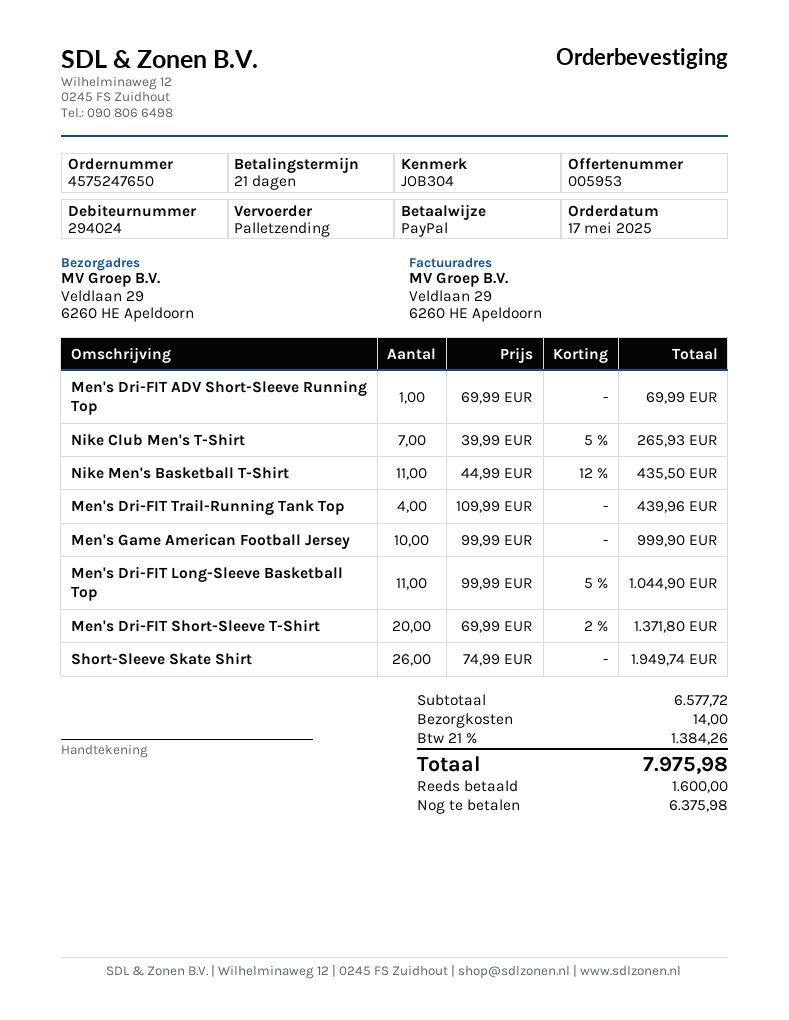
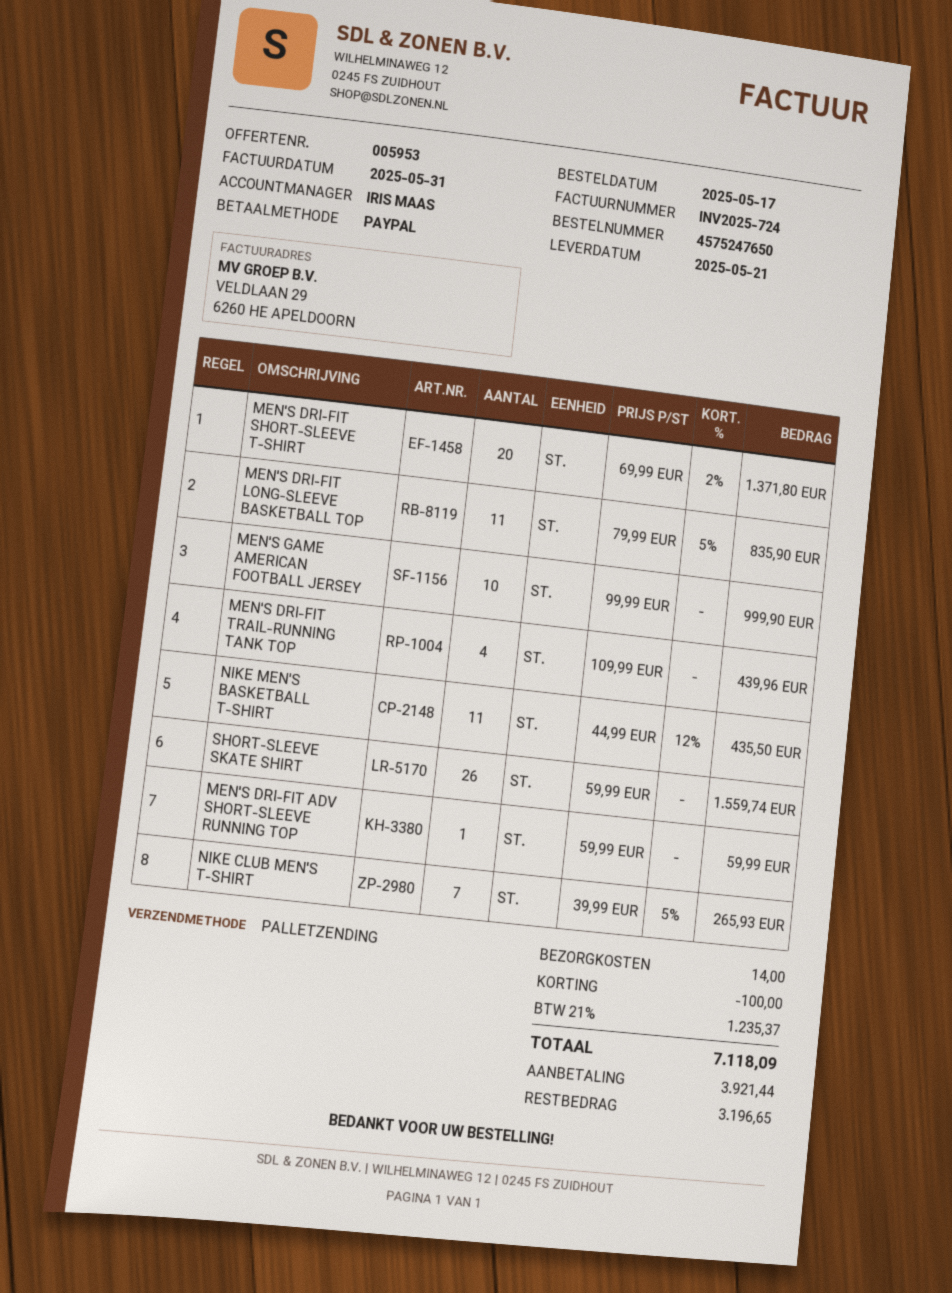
Men's Dri-FIT ADV Short-Sleeve Running Top: 1 x 69.99 = 69.99 -> 1 x 59.99 = 59.99
Men's Dri-FIT Long-Sleeve Basketball Top: 11 x 99.99 - 5% = 1044.90 -> 11 x 79.99 - 5% = 835.90
Short-Sleeve Skate Shirt: 26 x 74.99 = 1949.74 -> 26 x 59.99 = 1559.74
discount: none -> 100.00
tax: 21% = 1384.26 -> 21% = 1235.37
total: 7975.98 -> 7118.09
deposit: 1600.00 -> 3921.44
balance: 6375.98 -> 3196.65

